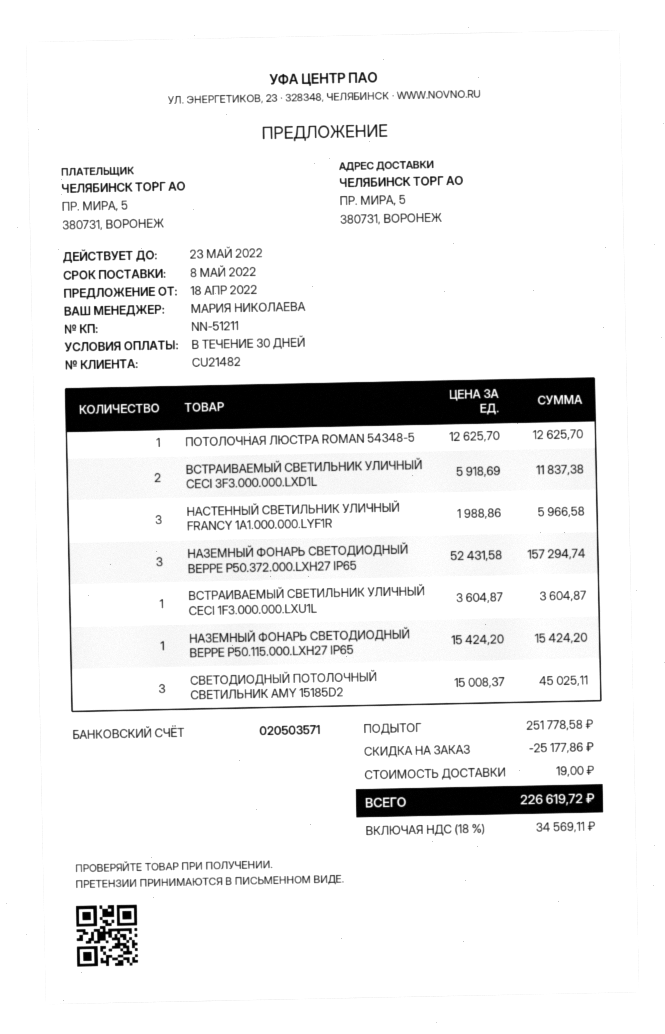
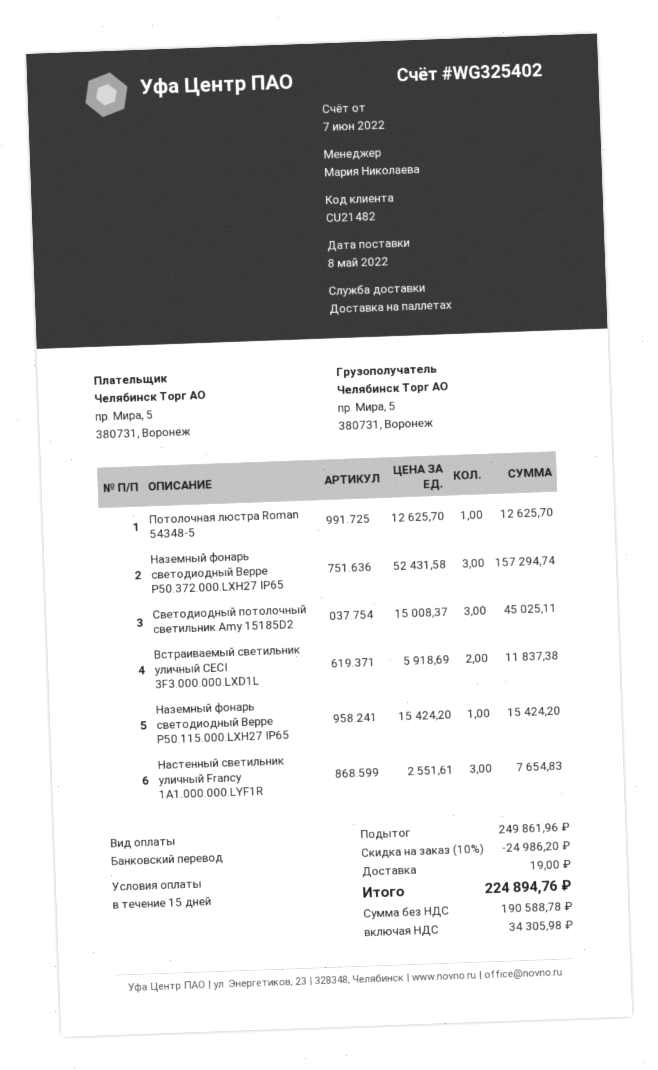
payment terms: 30 days -> 15 days
НАСТЕННЫЙ СВЕТИЛЬНИК УЛИЧНЫЙ FRANCY 1A1.000.000.LYF1R: 3 x 1988.86 = 5966.58 -> 3 x 2551.61 = 7654.83
ВСТРАИВАЕМЫЙ СВЕТИЛЬНИК УЛИЧНЫЙ CECI 1F3.000.000.LXU1L: 1 x 3604.87 = 3604.87 -> none
subtotal: 251778.58 -> 249861.96
discount: 25177.86 -> 24986.20
tax: 34569.11 -> 34305.98
total: 226619.72 -> 224894.76

